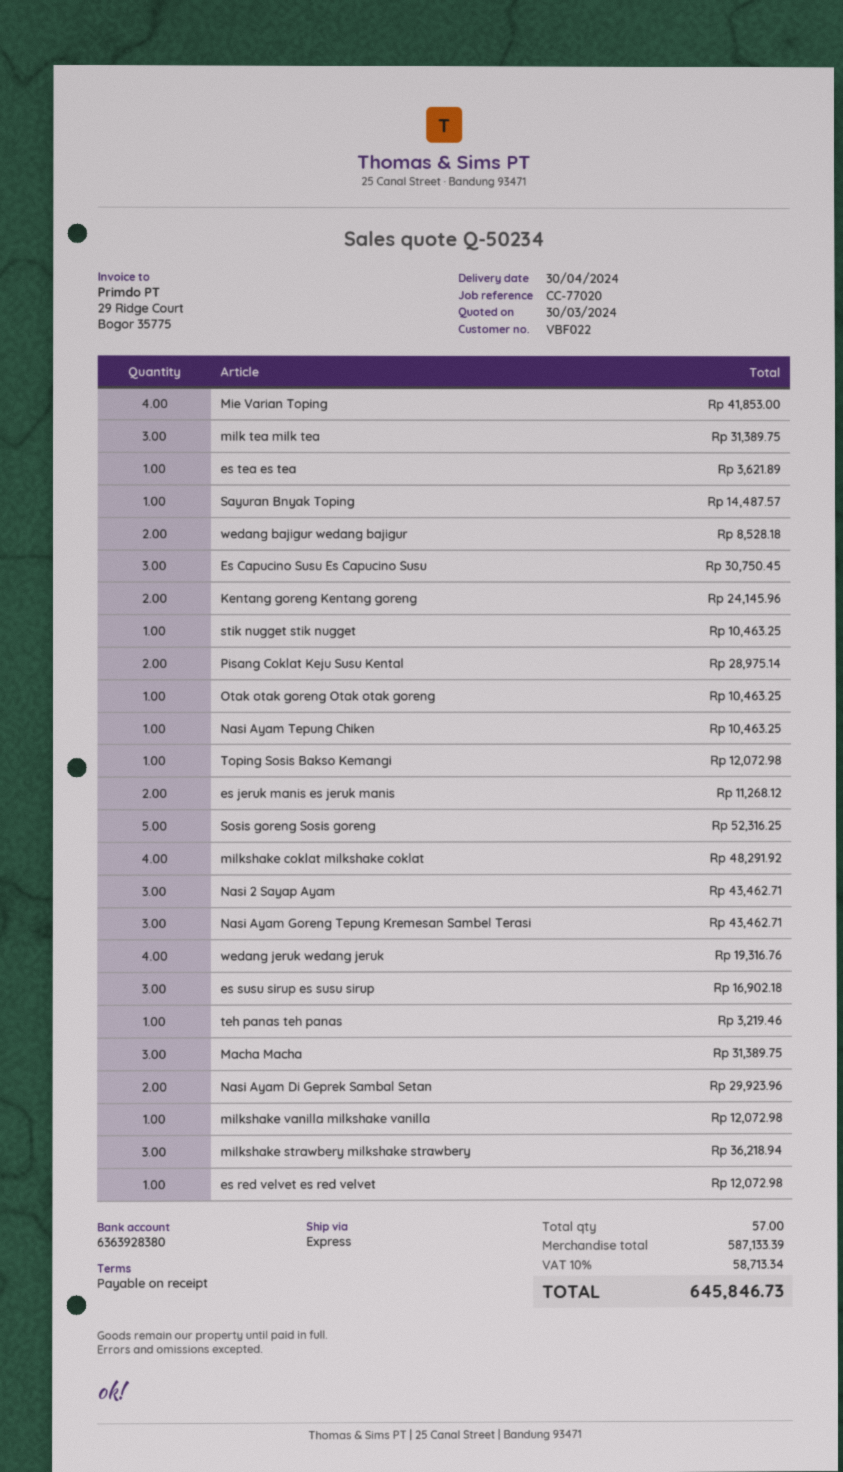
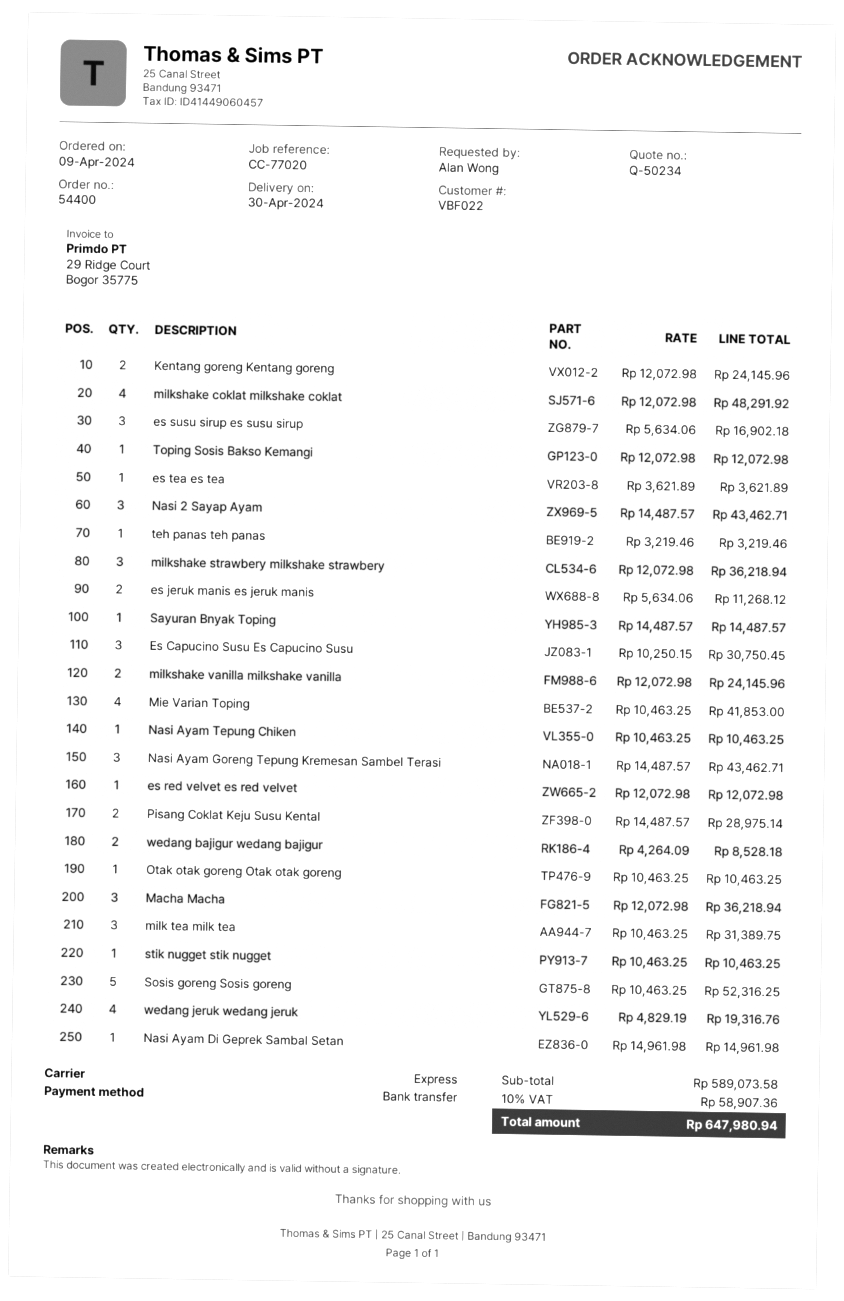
Macha Macha: 3 for 31389.75 -> 3 for 36218.94
Nasi Ayam Di Geprek Sambal Setan: 2 for 29923.96 -> 1 for 14961.98
milkshake vanilla milkshake vanilla: 1 for 12072.98 -> 2 for 24145.96
subtotal: 587133.39 -> 589073.58
tax: 10% = 58713.34 -> 10% = 58907.36
total: 645846.73 -> 647980.94

